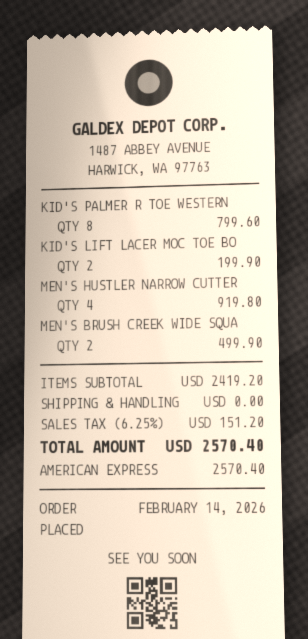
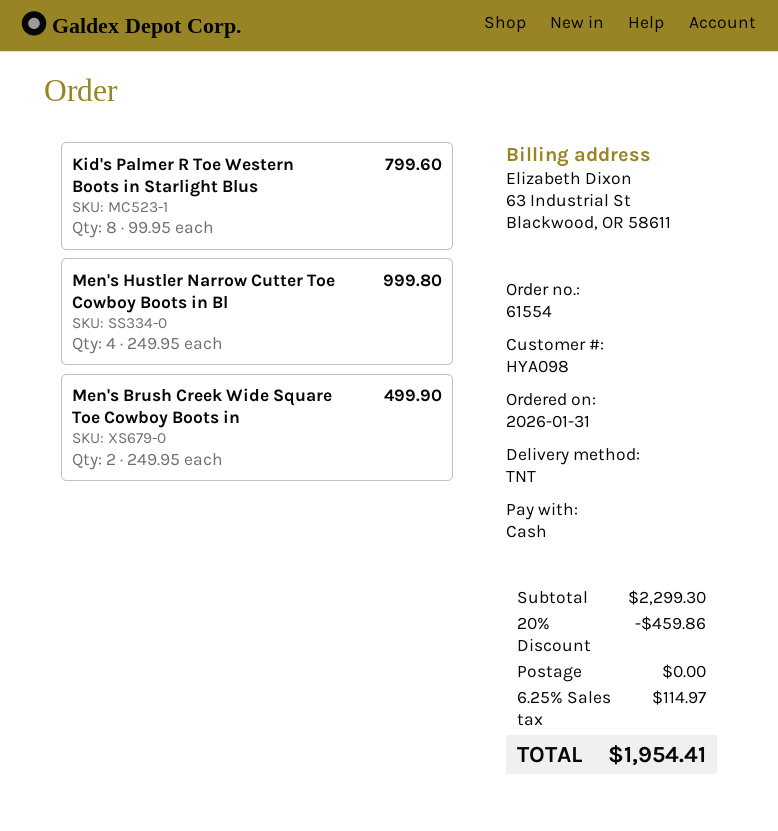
order date: 2026-02-14 -> 2026-01-31
payment method: American Express -> cash
KID'S LIFT LACER MOC TOE BO: 2 for 199.90 -> none
MEN'S HUSTLER NARROW CUTTER: 4 for 919.80 -> 4 for 999.80
subtotal: 2419.20 -> 2299.30
discount: none -> 20% = 459.86
tax: 6.25% = 151.20 -> 6.25% = 114.97
total: 2570.40 -> 1954.41

